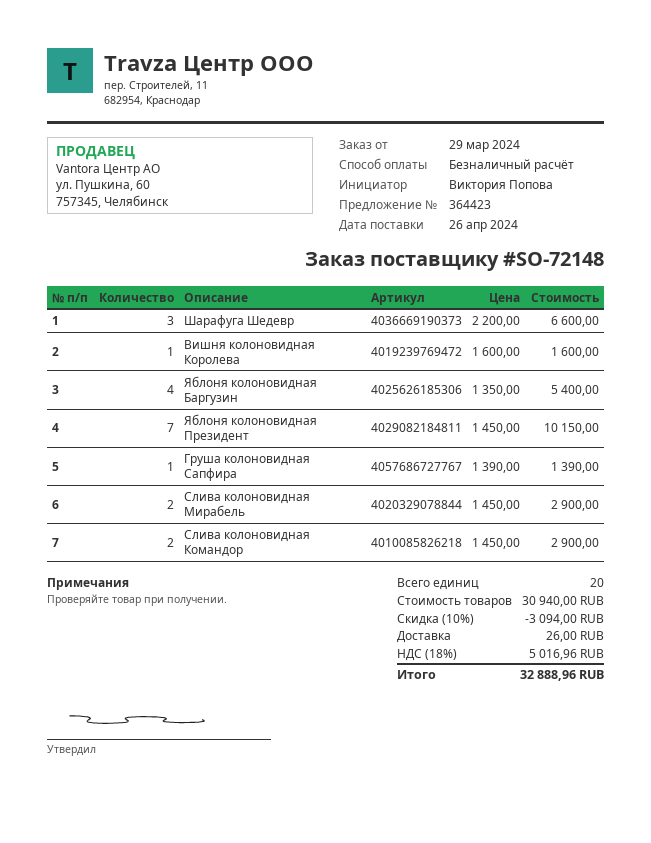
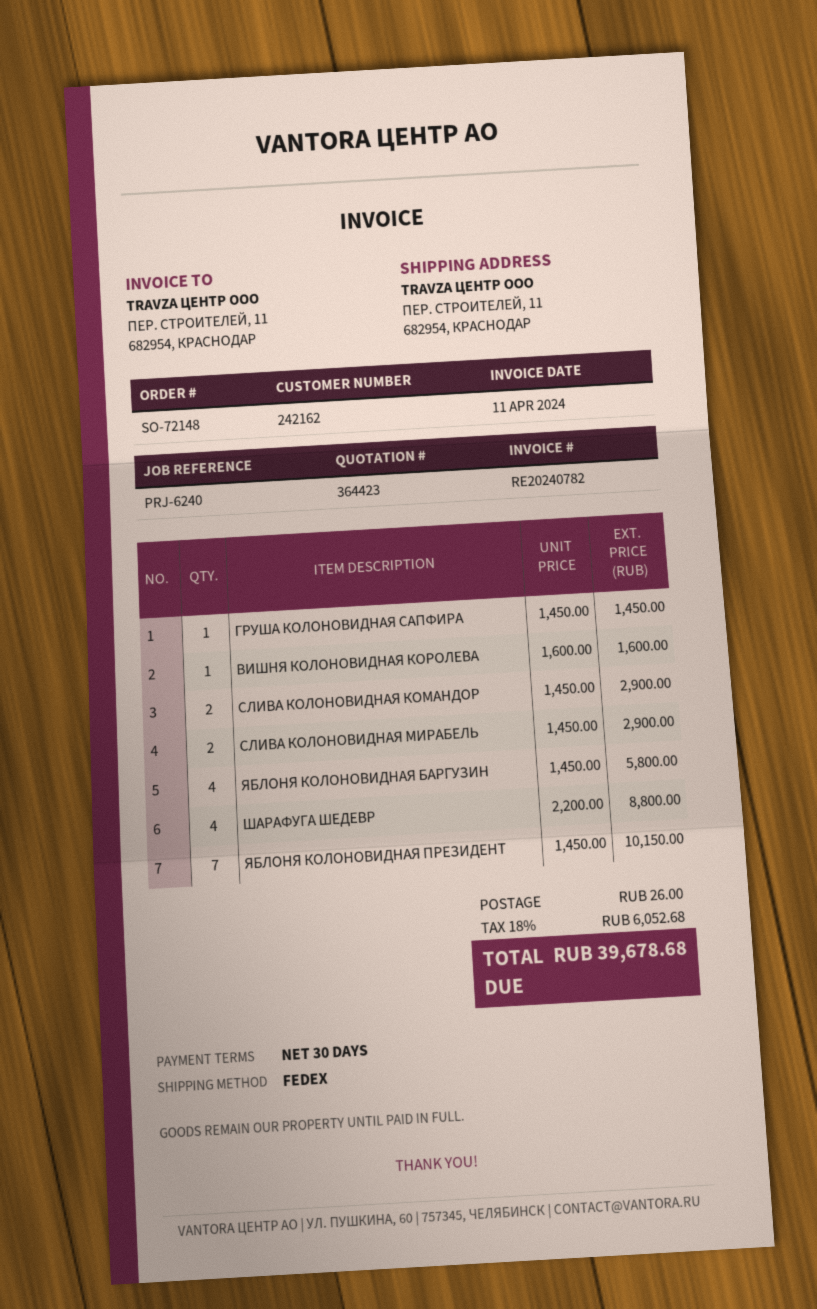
Шарафуга Шедевр: 3 x 2200.00 = 6600.00 -> 4 x 2200.00 = 8800.00
Яблоня колоновидная Баргузин: 4 x 1350.00 = 5400.00 -> 4 x 1450.00 = 5800.00
Груша колоновидная Сапфира: 1 x 1390.00 = 1390.00 -> 1 x 1450.00 = 1450.00
discount: 10% = 3094.00 -> none
tax: 18% = 5016.96 -> 18% = 6052.68
total: 32888.96 -> 39678.68

